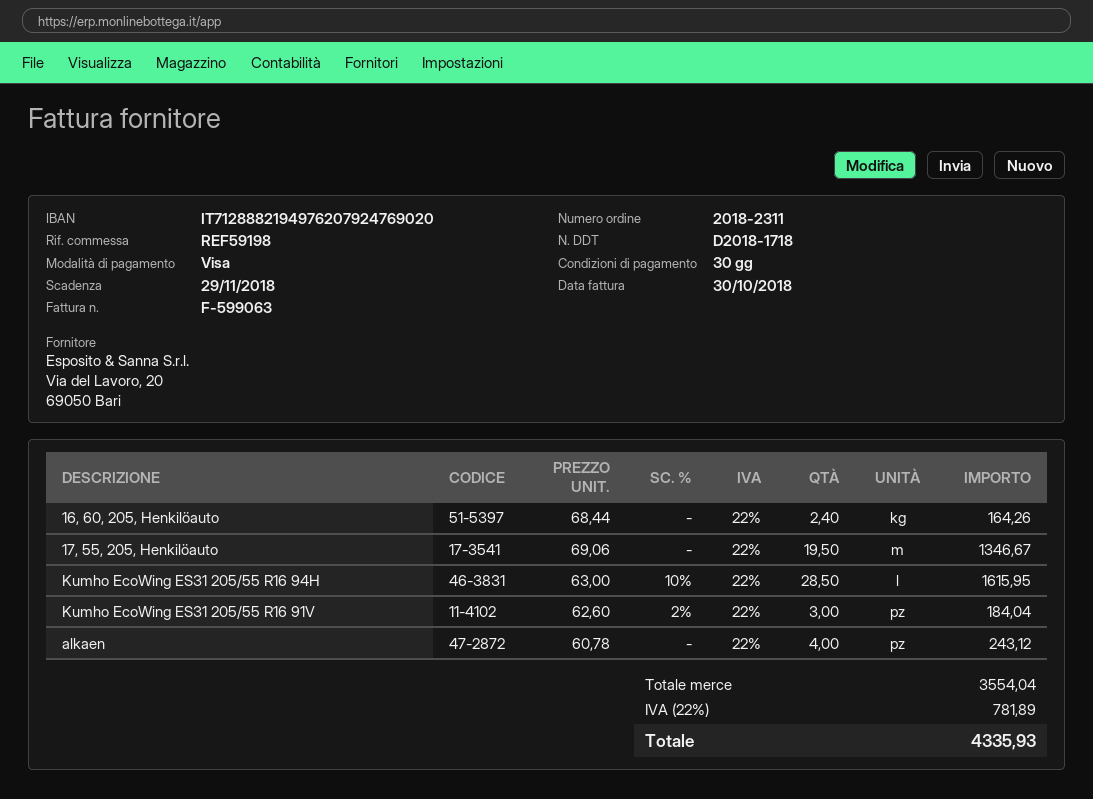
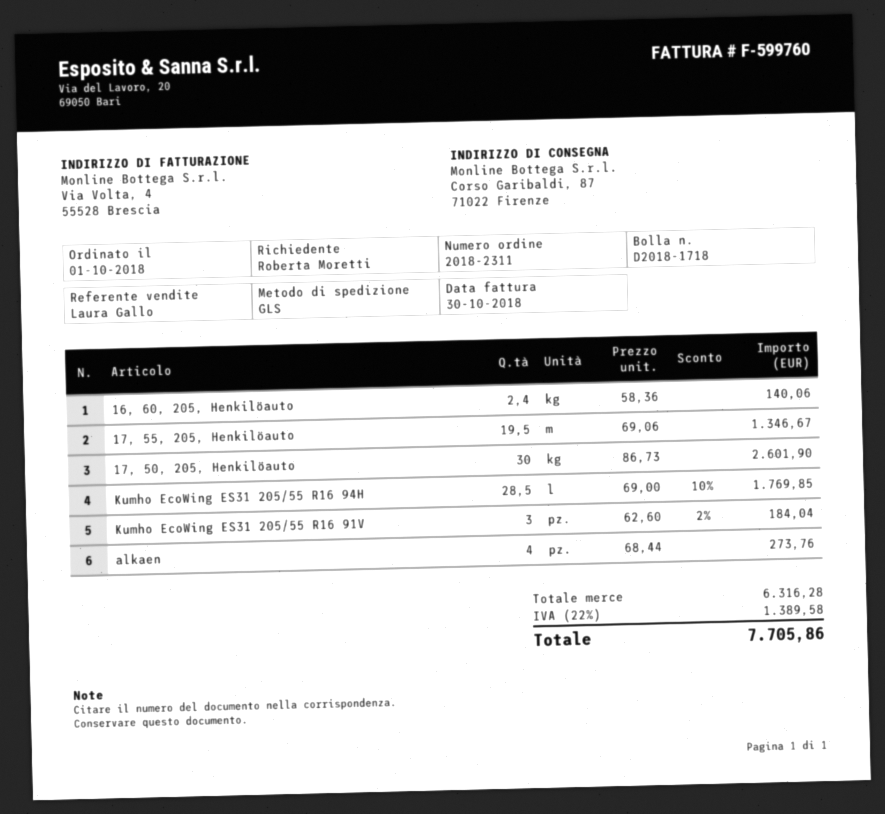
invoice number: F-599063 -> F-599760
16, 60, 205, Henkilöauto: 2.4 x 68.44 = 164.26 -> 2.4 x 58.36 = 140.06
Kumho EcoWing ES31 205/55 R16 94H: 28.5 x 63.00 - 10% = 1615.95 -> 28.5 x 69.00 - 10% = 1769.85
alkaen: 4 x 60.78 = 243.12 -> 4 x 68.44 = 273.76
17, 50, 205, Henkilöauto: none -> 30 x 86.73 = 2601.90
subtotal: 3554.04 -> 6316.28
tax: 22% = 781.89 -> 22% = 1389.58
total: 4335.93 -> 7705.86

